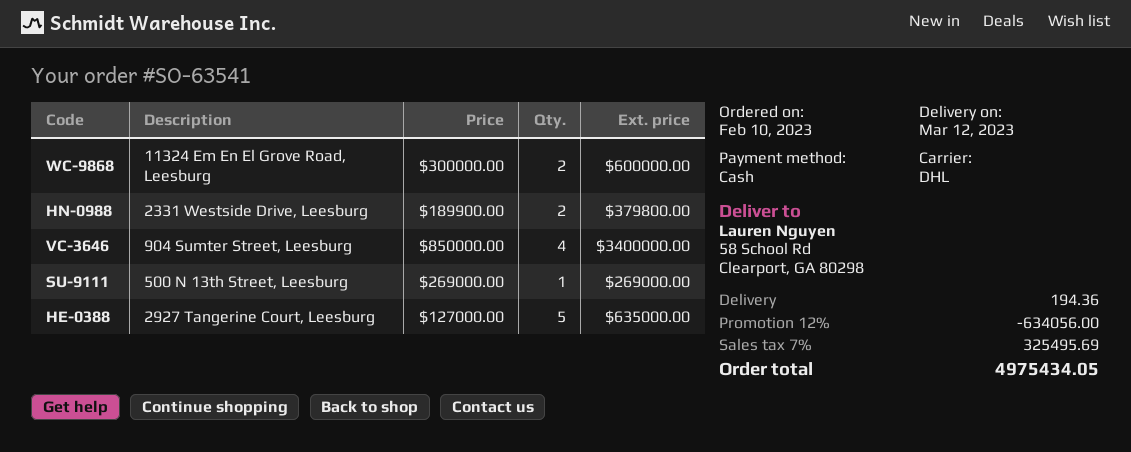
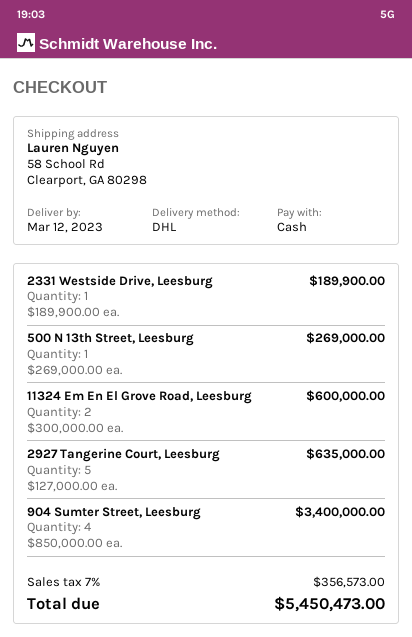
2331 Westside Drive, Leesburg: 2 x 189900.00 = 379800.00 -> 1 x 189900.00 = 189900.00
discount: 12% = 634056.00 -> none
shipping: 194.36 -> none
tax: 7% = 325495.69 -> 7% = 356573.00
total: 4975434.05 -> 5450473.00

